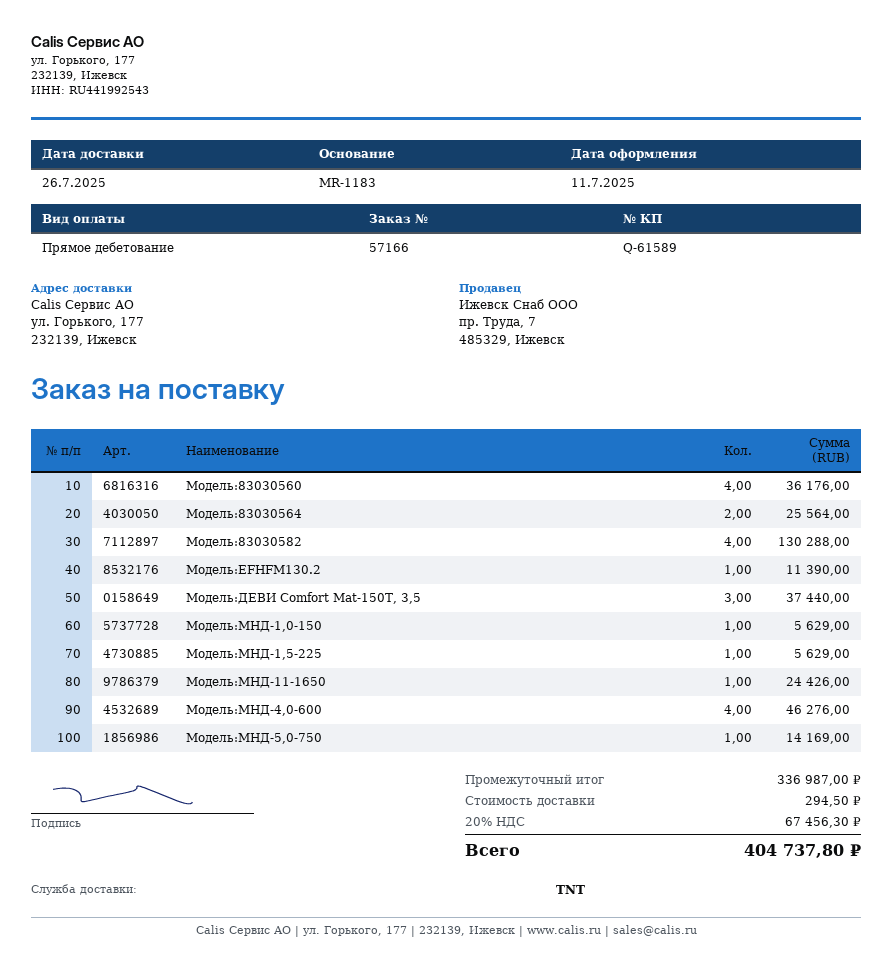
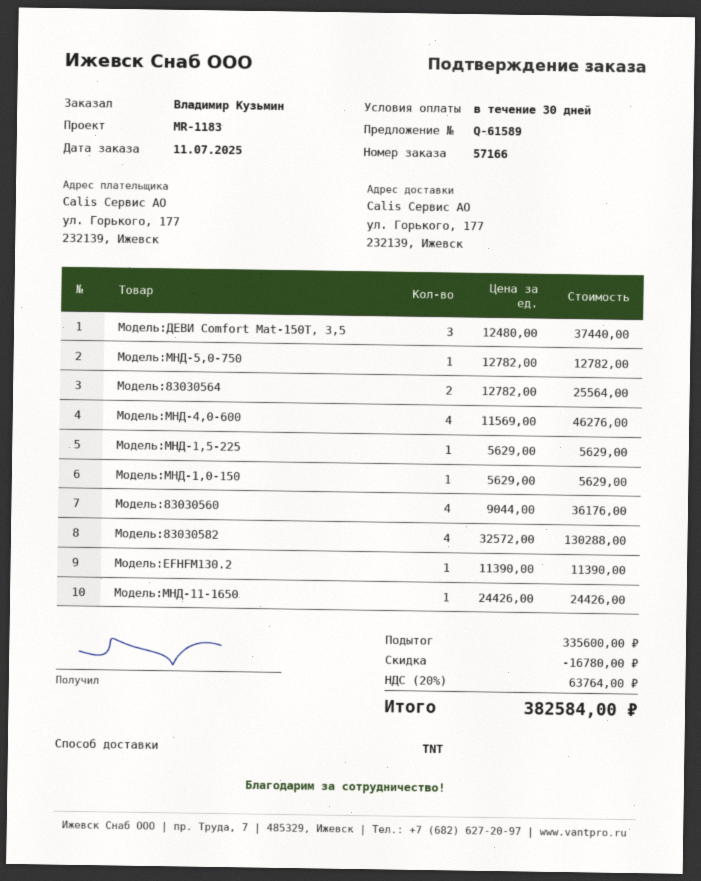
Модель:МНД-5,0-750: 1 for 14169.00 -> 1 for 12782.00
subtotal: 336987.00 -> 335600.00
discount: none -> 16780.00
shipping: 294.50 -> none
tax: 20% = 67456.30 -> 20% = 63764.00
total: 404737.80 -> 382584.00

